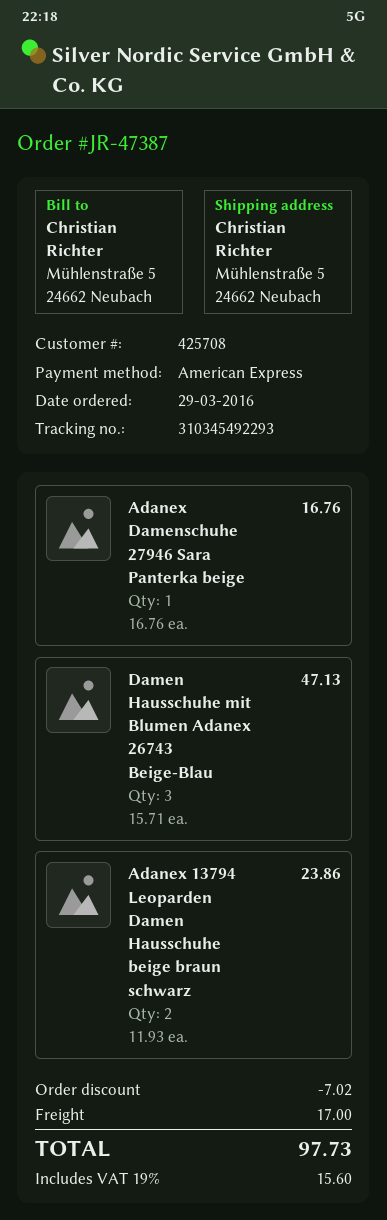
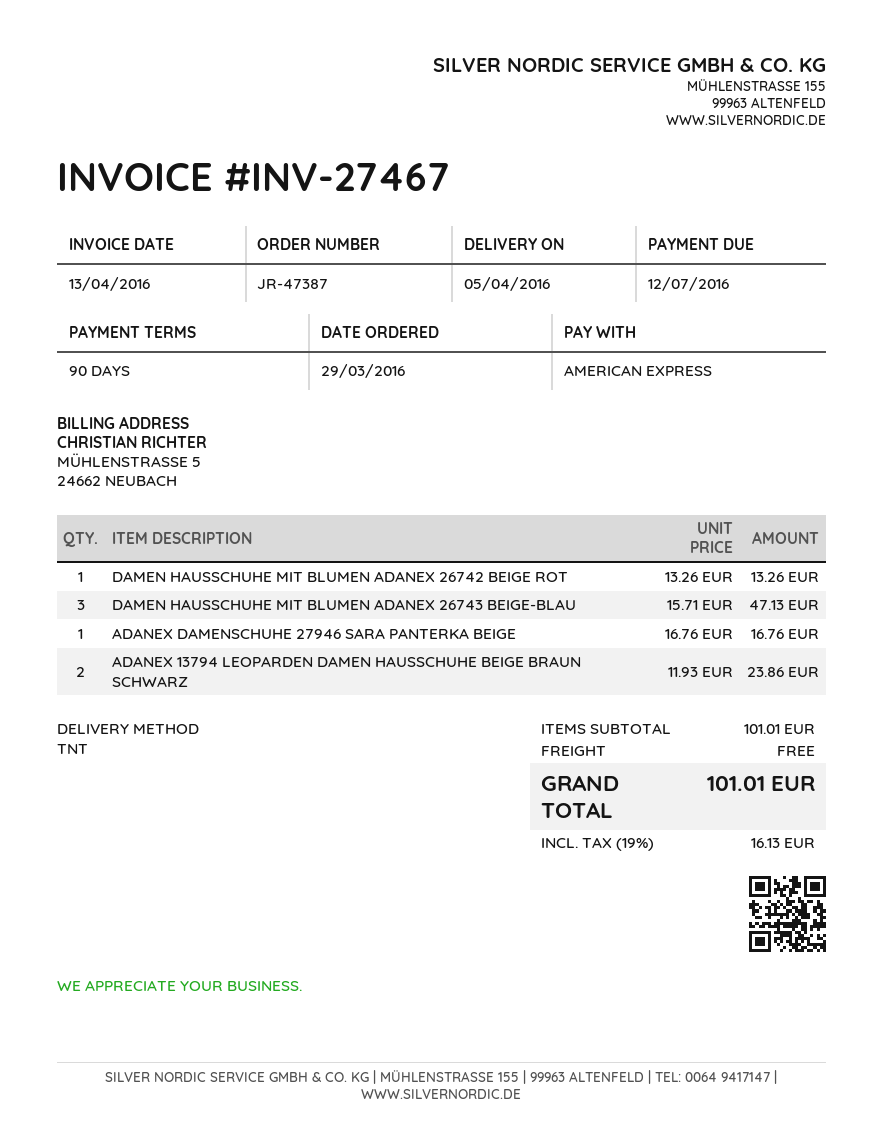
DAMEN HAUSSCHUHE MIT BLUMEN ADANEX 26742 BEIGE ROT: none -> 1 x 13.26 = 13.26
discount: 7.02 -> none
shipping: 17.00 -> 0.00
tax: 19% = 15.60 -> 19% = 16.13
total: 97.73 -> 101.01

